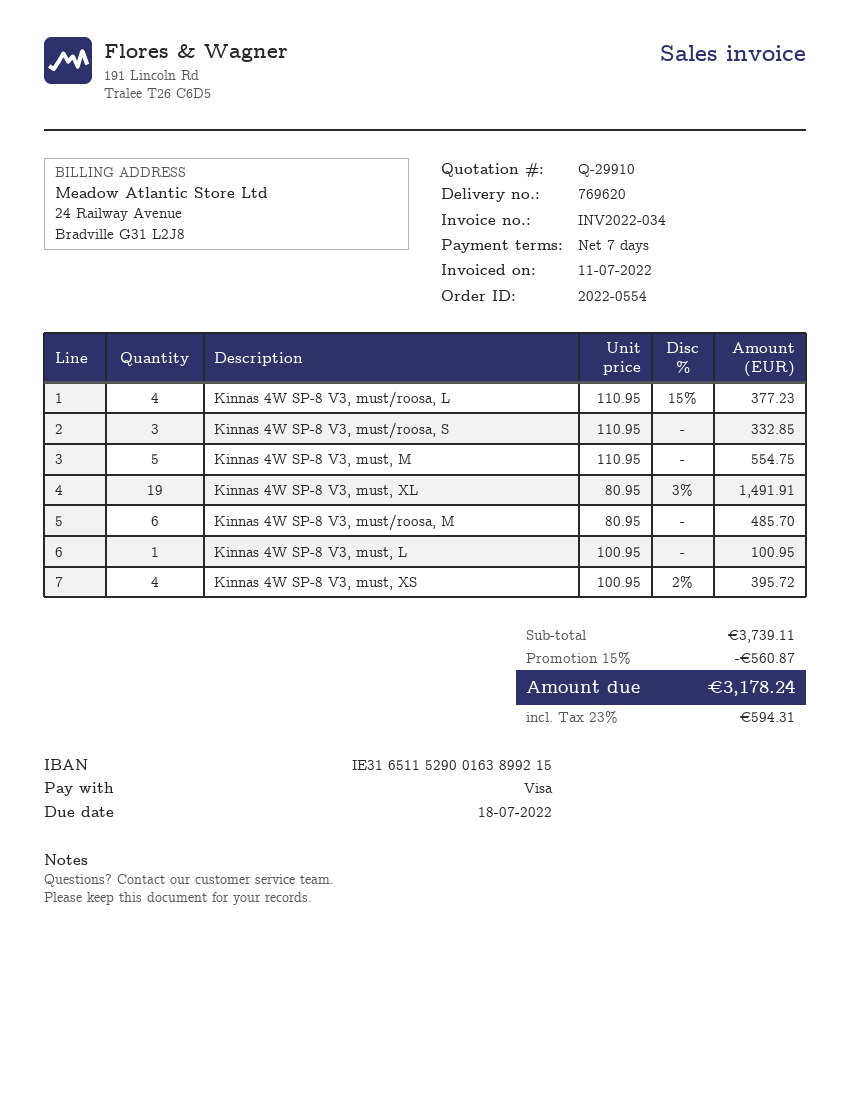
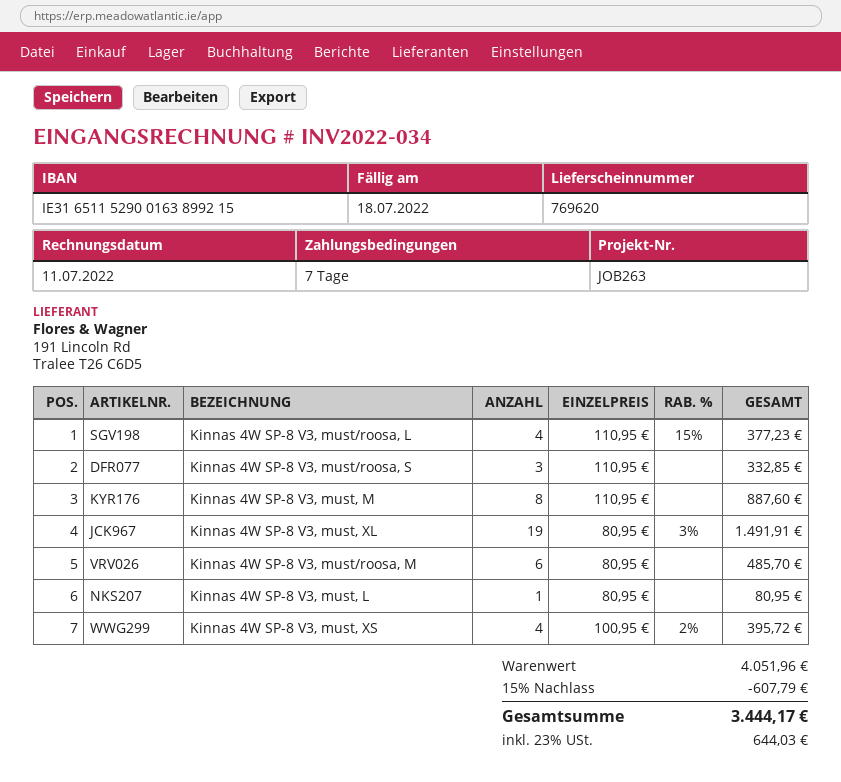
Kinnas 4W SP-8 V3, must, M: 5 x 110.95 = 554.75 -> 8 x 110.95 = 887.60
Kinnas 4W SP-8 V3, must, L: 1 x 100.95 = 100.95 -> 1 x 80.95 = 80.95
subtotal: 3739.11 -> 4051.96
discount: 15% = 560.87 -> 15% = 607.79
tax: 23% = 594.31 -> 23% = 644.03
total: 3178.24 -> 3444.17

